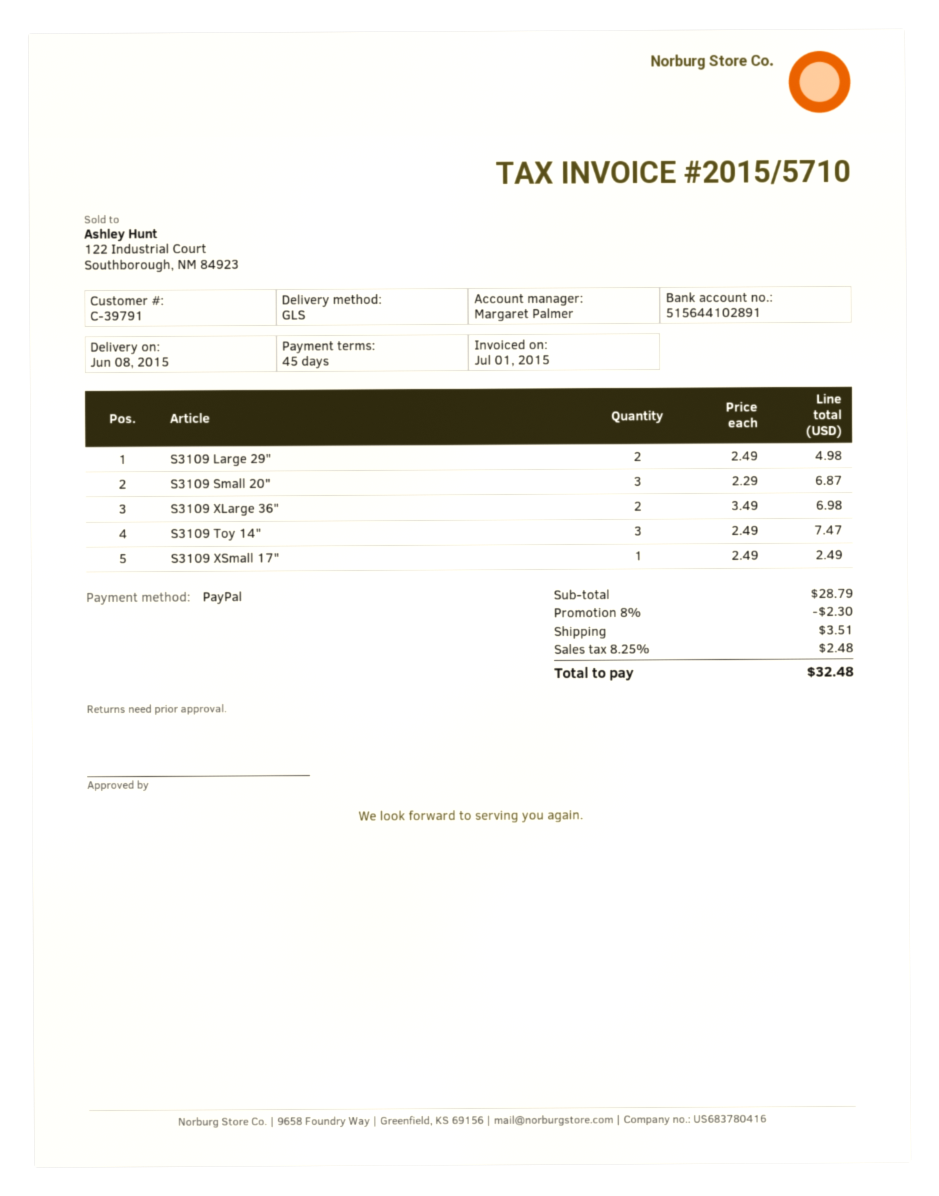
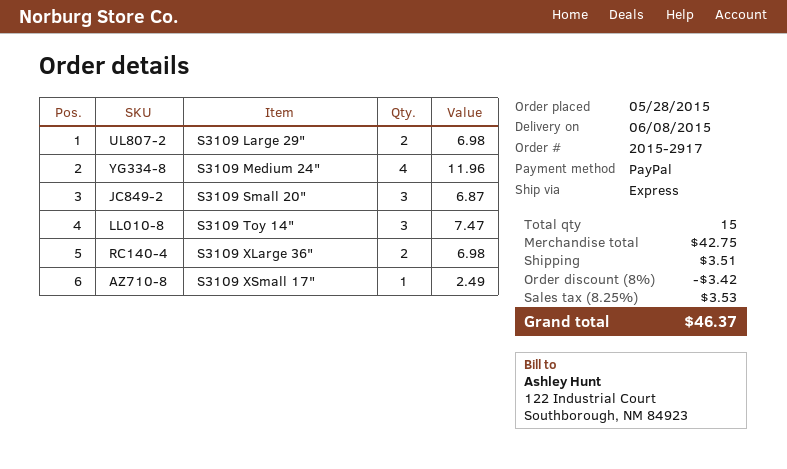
shipping method: GLS -> express
S3109 Large 29": 2 for 4.98 -> 2 for 6.98
S3109 Medium 24": none -> 4 for 11.96
subtotal: 28.79 -> 42.75
discount: 8% = 2.30 -> 8% = 3.42
tax: 8.25% = 2.48 -> 8.25% = 3.53
total: 32.48 -> 46.37

